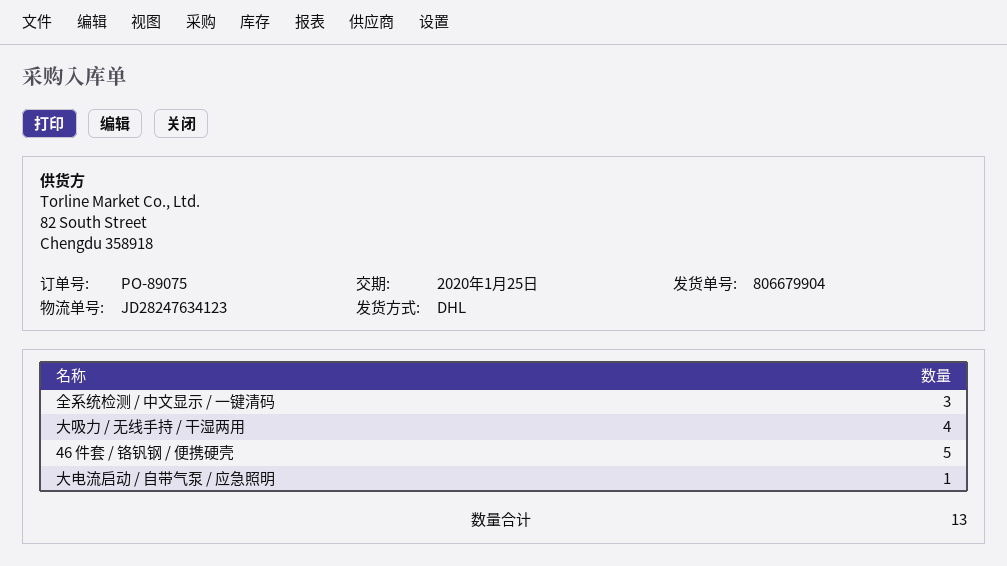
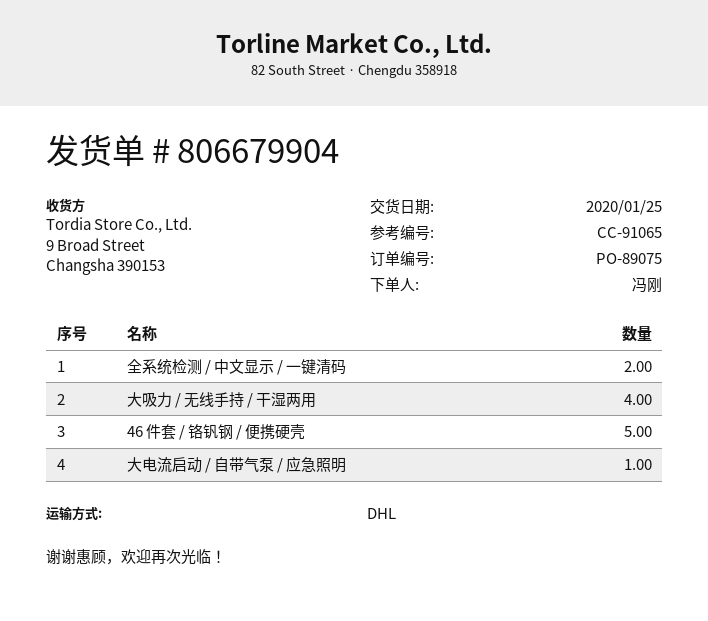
全系统检测 / 中文显示 / 一键清码: 3 -> 2

